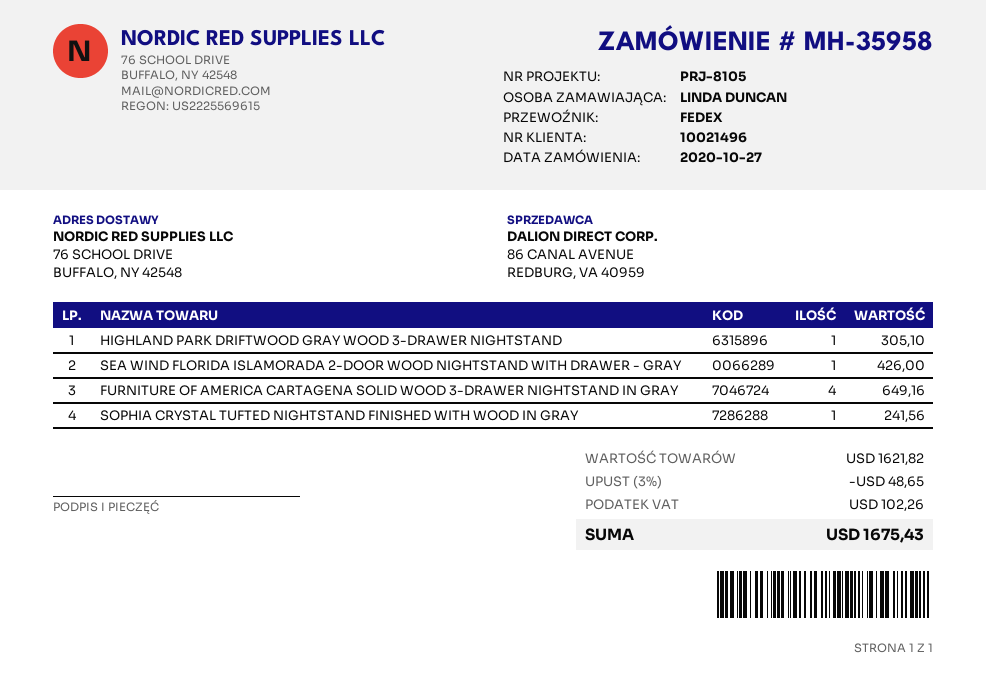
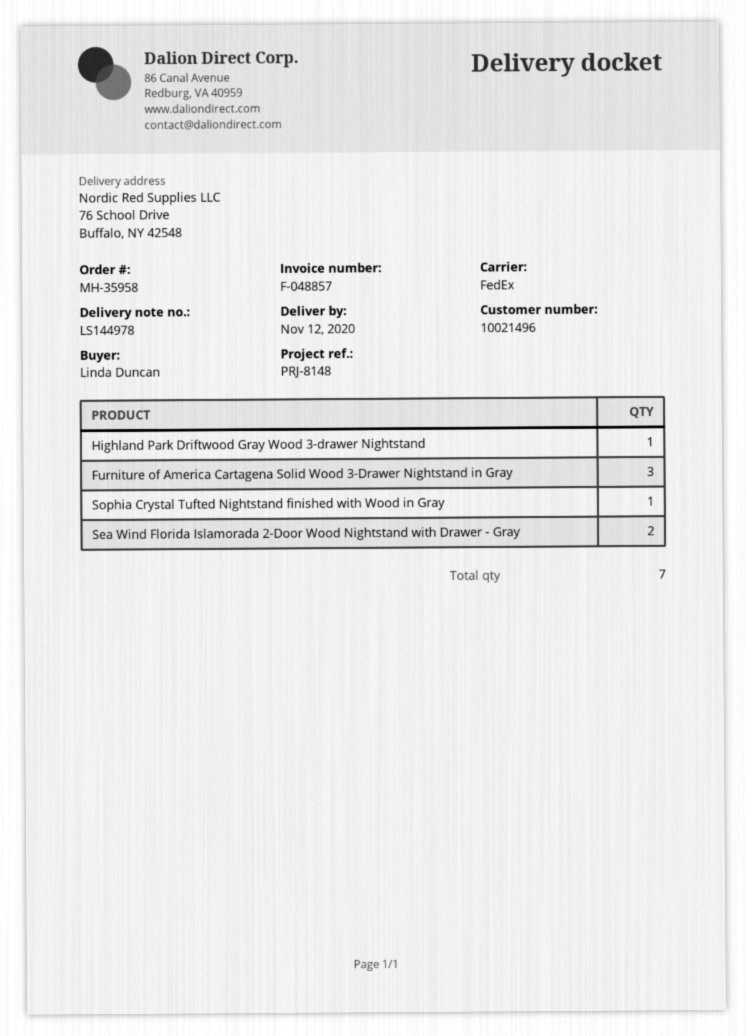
reference: PRJ-8105 -> PRJ-8148
SEA WIND FLORIDA ISLAMORADA 2-DOOR WOOD NIGHTSTAND WITH DRAWER - GRAY: 1 -> 2
FURNITURE OF AMERICA CARTAGENA SOLID WOOD 3-DRAWER NIGHTSTAND IN GRAY: 4 -> 3

